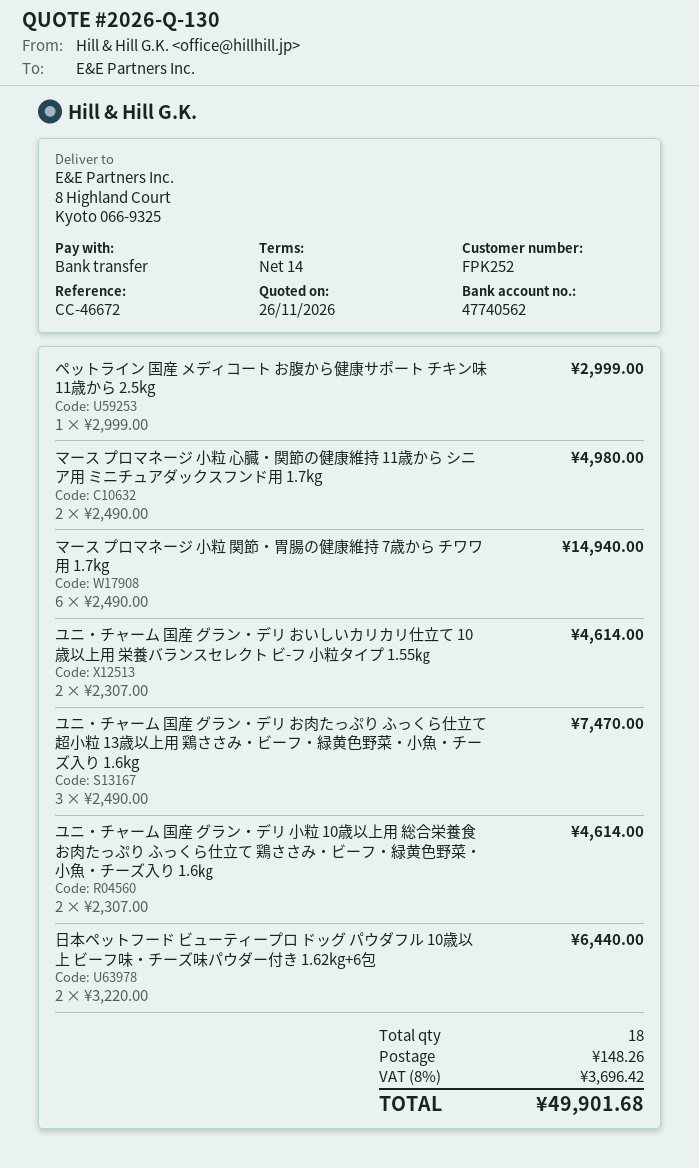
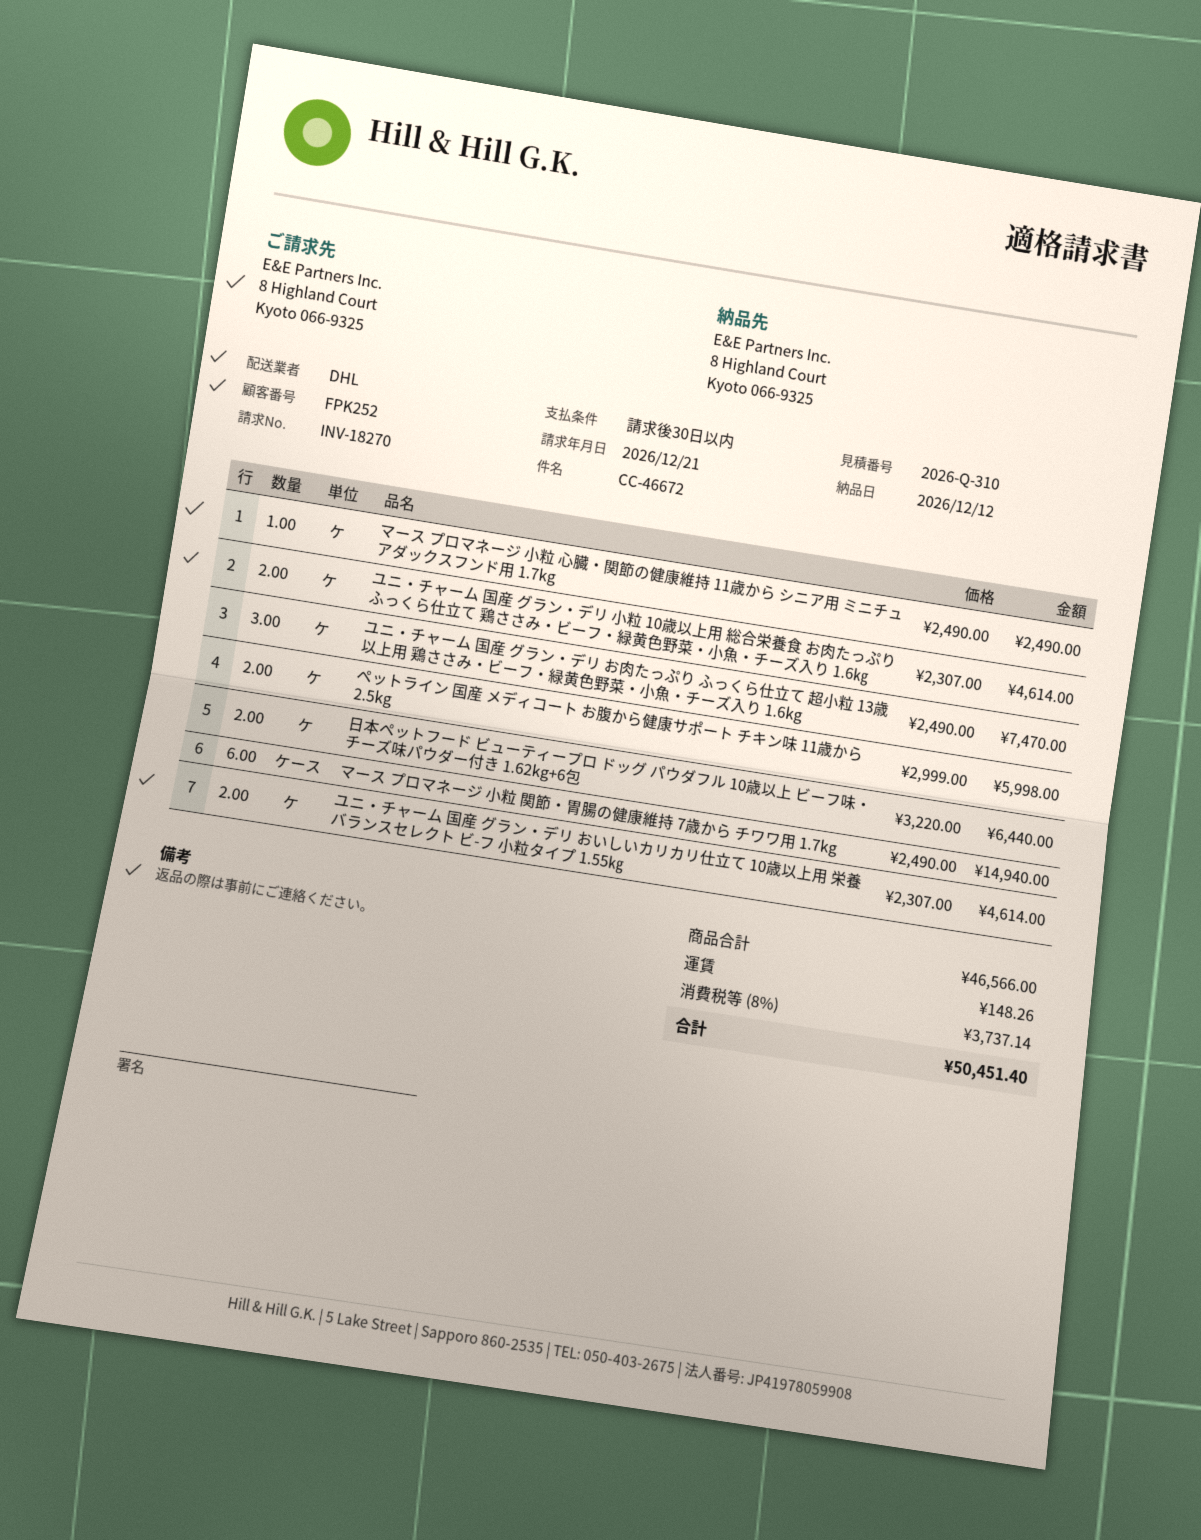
quote number: 2026-Q-130 -> 2026-Q-310
payment terms: 14 days -> 30 days
ペットライン 国産 メディコート お腹から健康サポート チキン味 11歳から 2.5kg: 1 x 2999.00 = 2999.00 -> 2 x 2999.00 = 5998.00
マース プロマネージ 小粒 心臓・関節の健康維持 11歳から シニア用 ミニチュアダックスフンド用 1.7kg: 2 x 2490.00 = 4980.00 -> 1 x 2490.00 = 2490.00
tax: 8% = 3696.42 -> 8% = 3737.14
total: 49901.68 -> 50451.40

